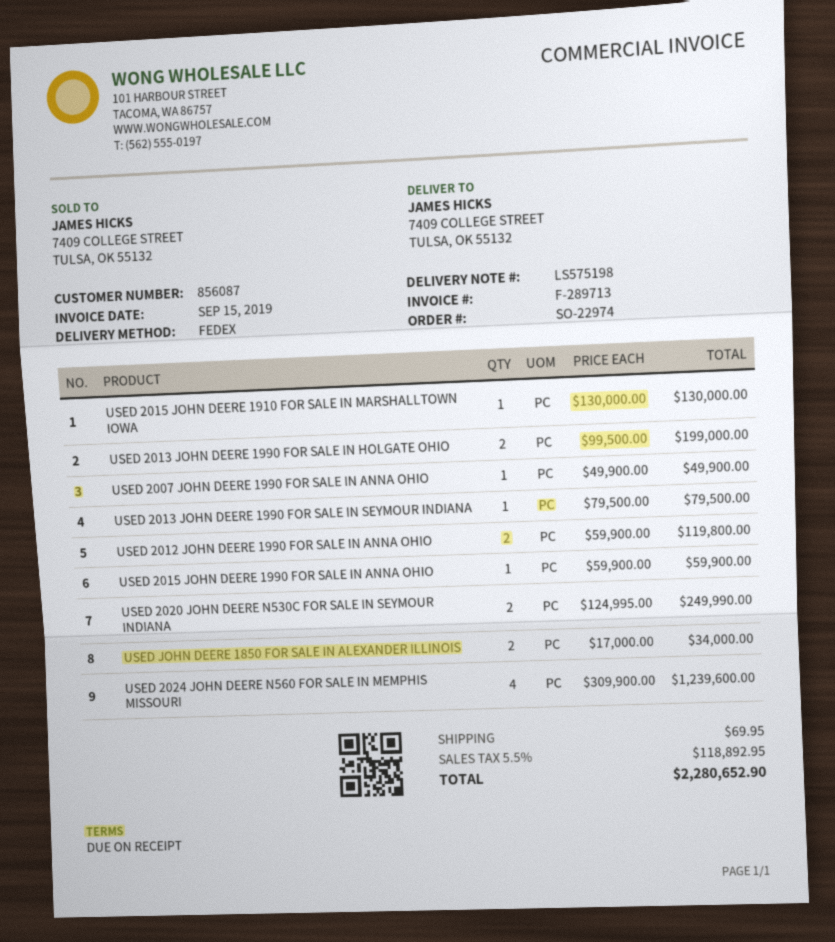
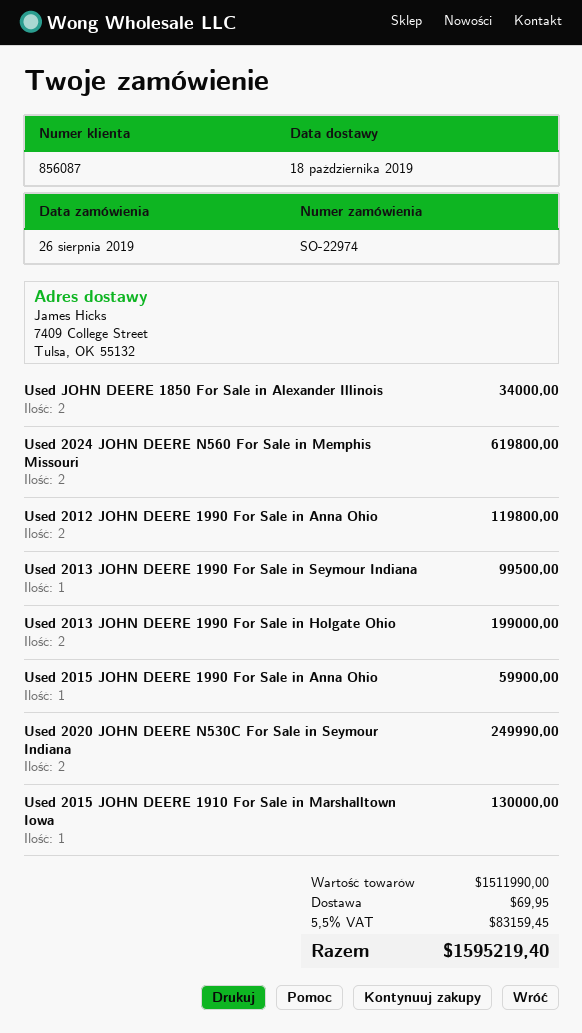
USED 2007 JOHN DEERE 1990 FOR SALE IN ANNA OHIO: 1 for 49900.00 -> none
USED 2013 JOHN DEERE 1990 FOR SALE IN SEYMOUR INDIANA: 1 for 79500.00 -> 1 for 99500.00
USED 2024 JOHN DEERE N560 FOR SALE IN MEMPHIS MISSOURI: 4 for 1239600.00 -> 2 for 619800.00
tax: 5.5% = 118892.95 -> 5.5% = 83159.45
total: 2280652.90 -> 1595219.40

